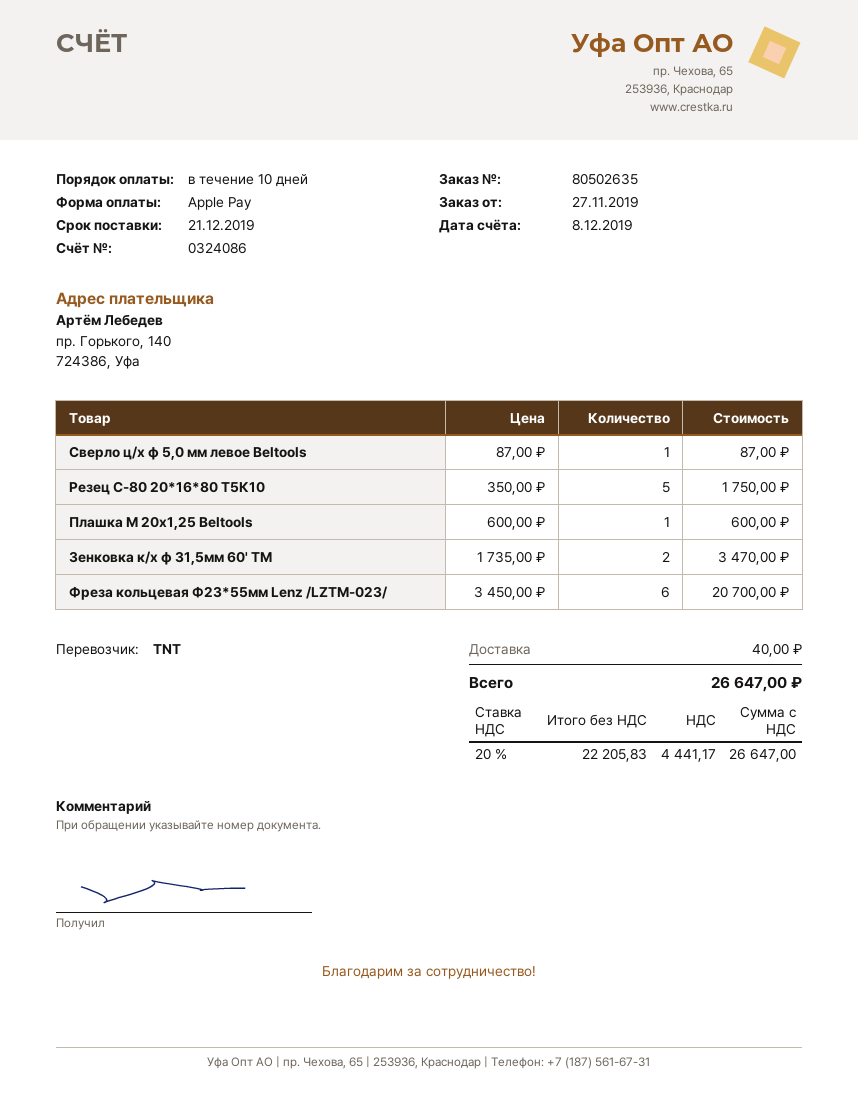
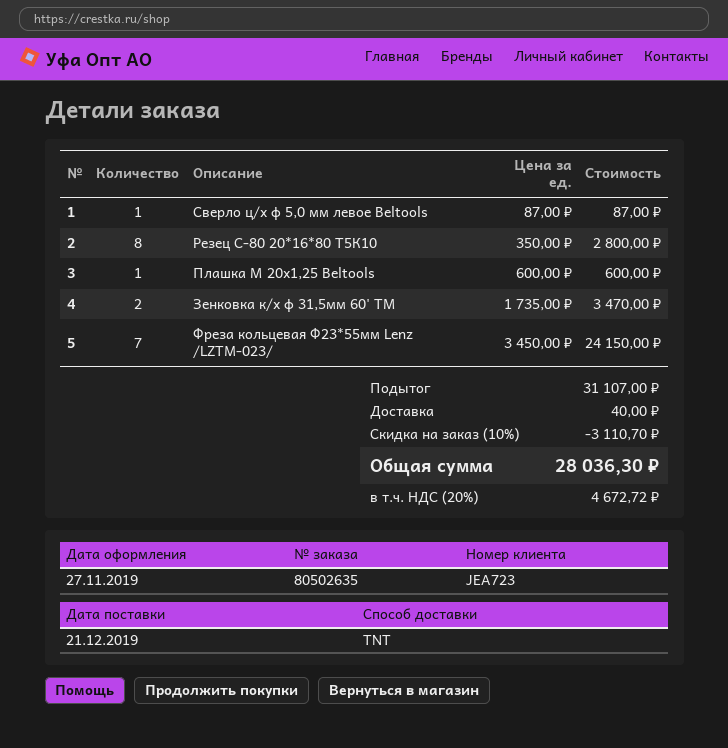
Резец С-80 20*16*80 Т5К10: 5 x 350.00 = 1750.00 -> 8 x 350.00 = 2800.00
Фреза кольцевая Ф23*55мм Lenz /LZTM-023/: 6 x 3450.00 = 20700.00 -> 7 x 3450.00 = 24150.00
discount: none -> 10% = 3110.70
tax: 20% = 4441.17 -> 20% = 4672.72
total: 26647.00 -> 28036.30

